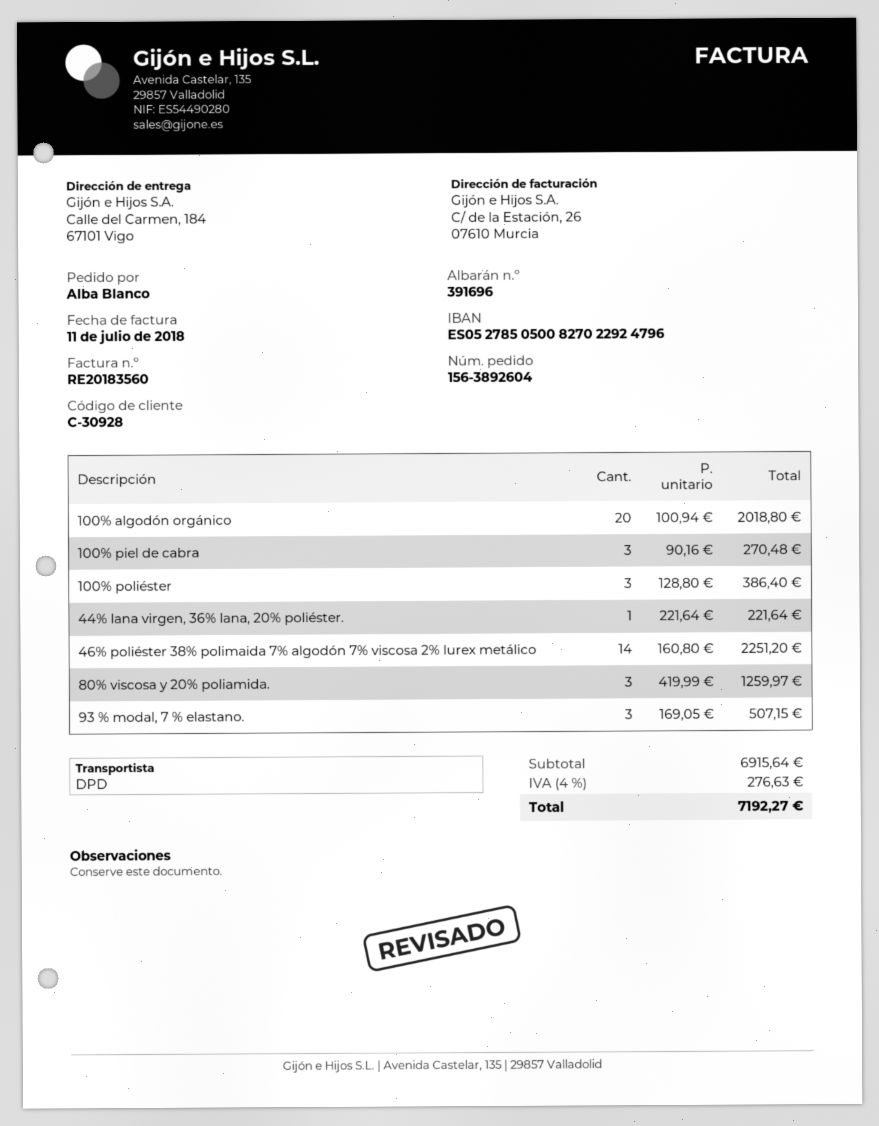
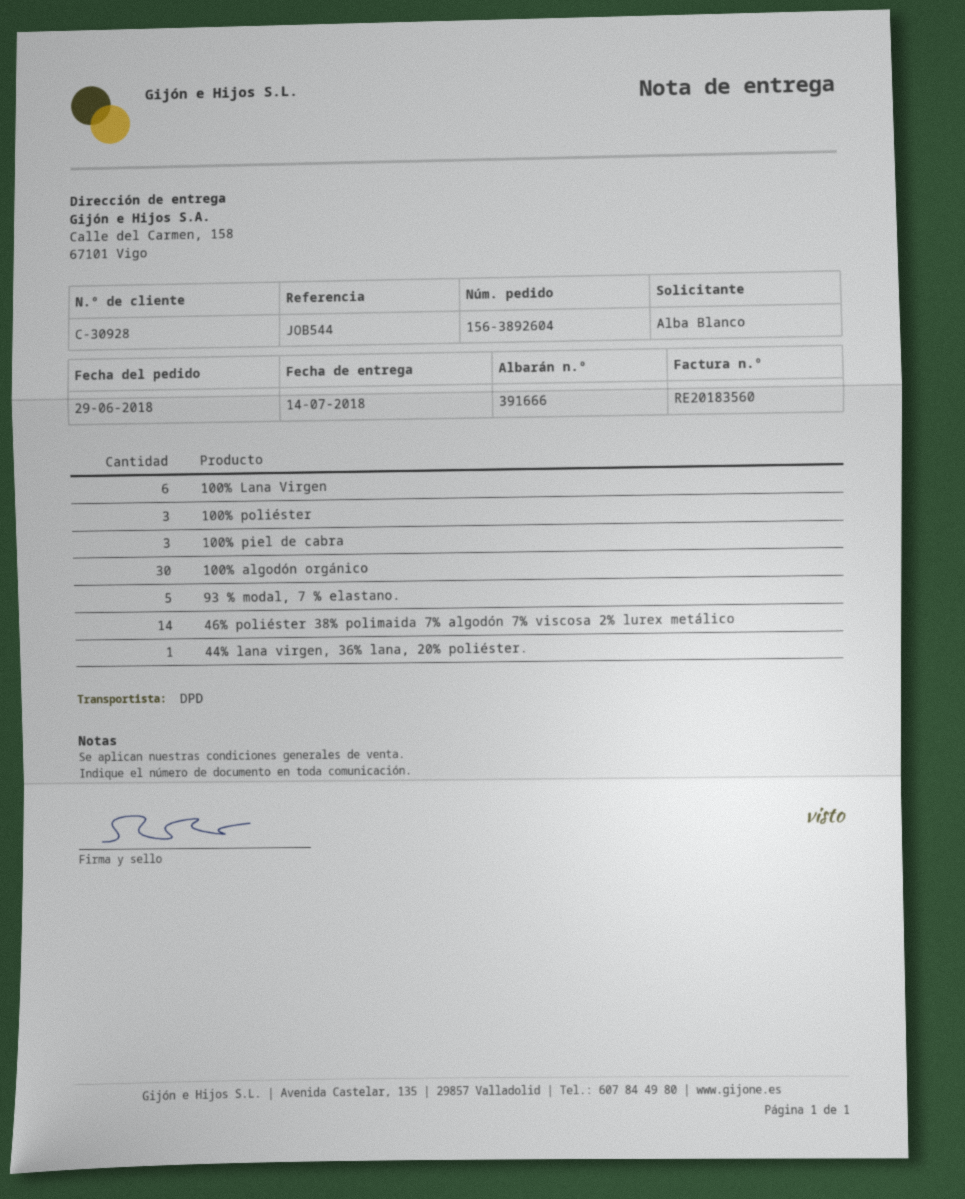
delivery note number: 391696 -> 391666
ship to: Calle del Carmen, 184, 67101 Vigo -> Calle del Carmen, 158, 67101 Vigo
100% algodón orgánico: 20 -> 30
80% viscosa y 20% poliamida.: 3 -> none
93 % modal, 7 % elastano.: 3 -> 5
100% Lana Virgen: none -> 6

